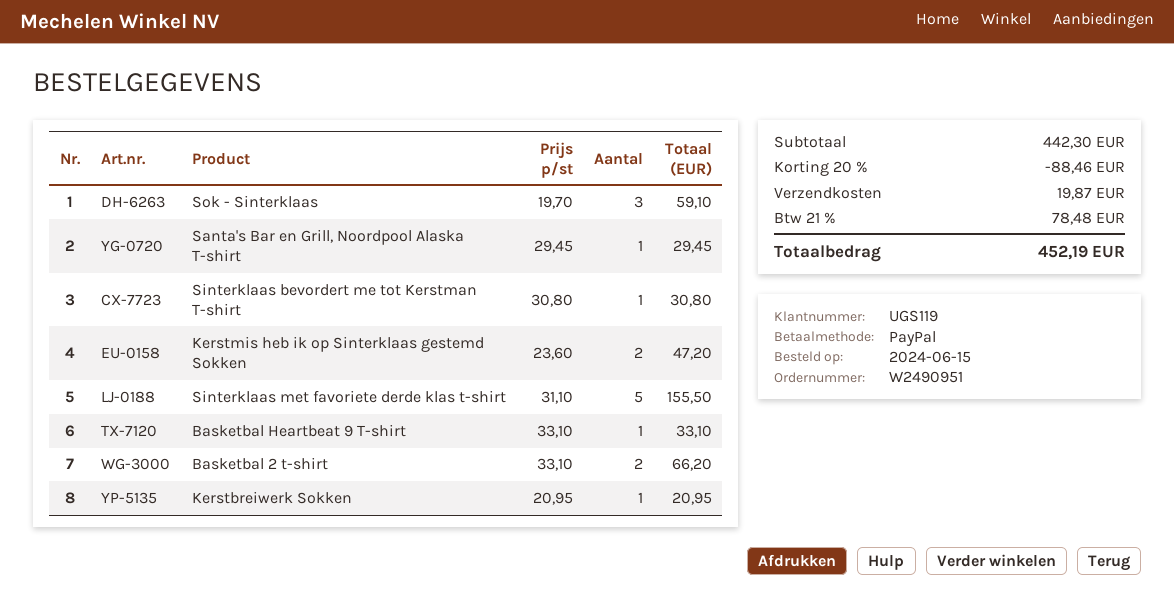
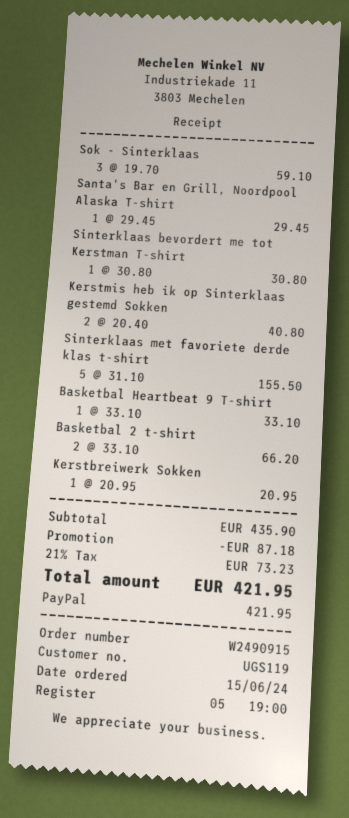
order number: W2490951 -> W2490915
Kerstmis heb ik op Sinterklaas gestemd Sokken: 2 x 23.60 = 47.20 -> 2 x 20.40 = 40.80
subtotal: 442.30 -> 435.90
discount: 88.46 -> 87.18
shipping: 19.87 -> none
tax: 21% = 78.48 -> 21% = 73.23
total: 452.19 -> 421.95

